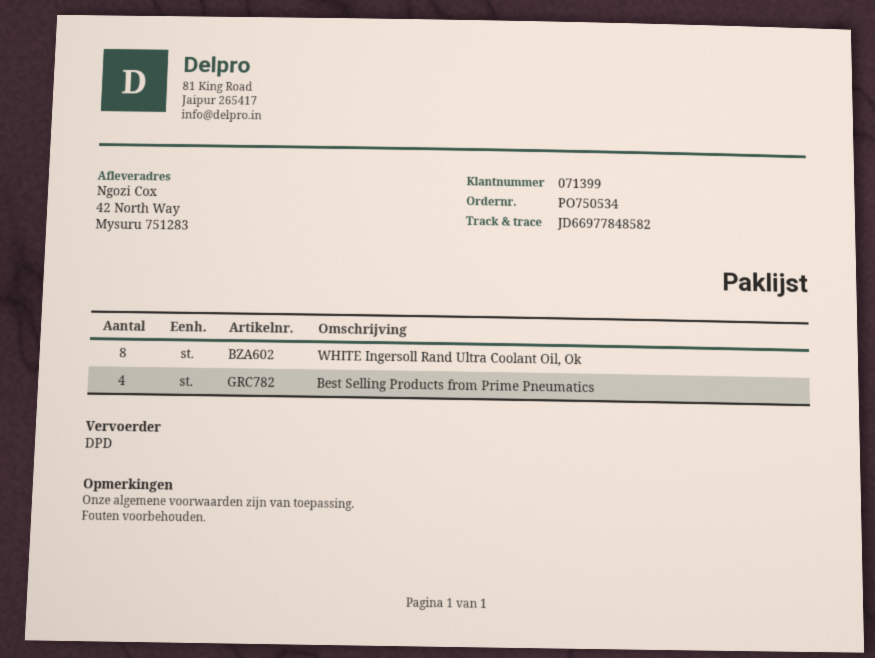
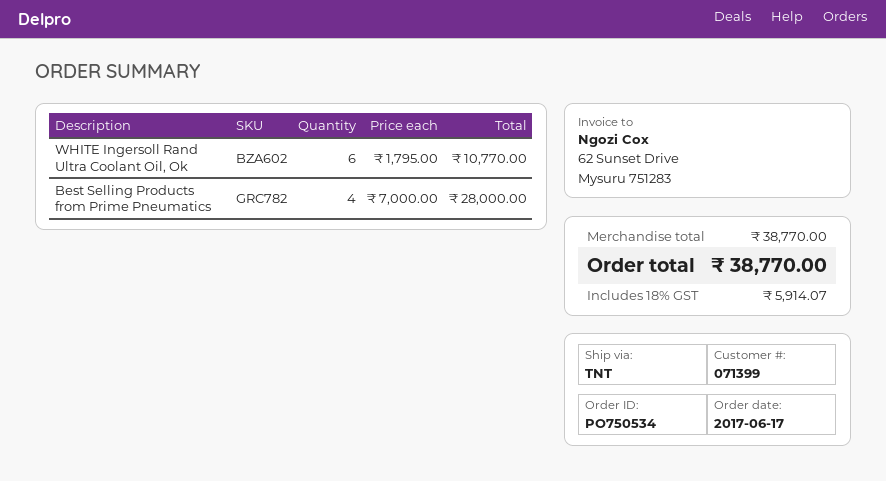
shipping method: DPD -> TNT
WHITE Ingersoll Rand Ultra Coolant Oil, Ok: 8 -> 6

